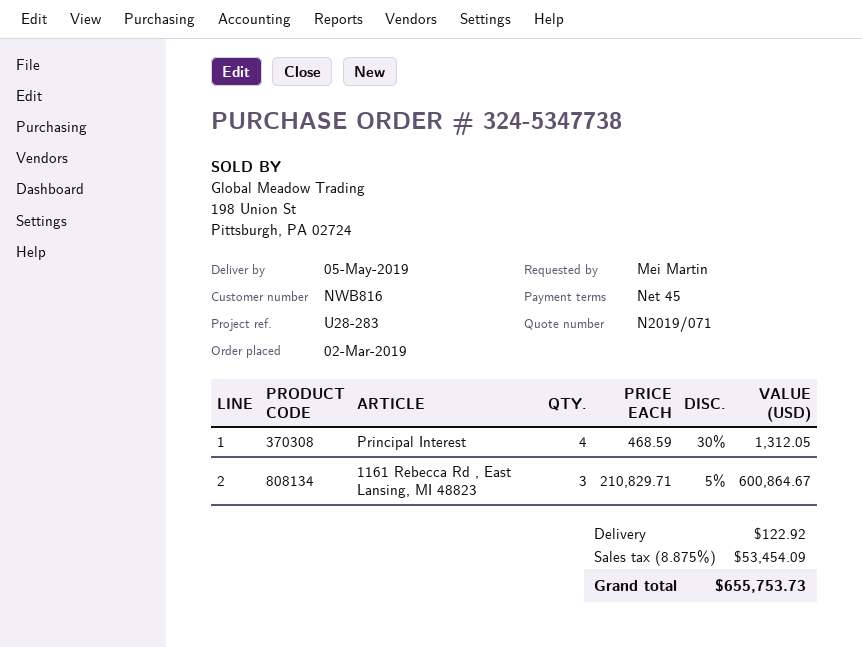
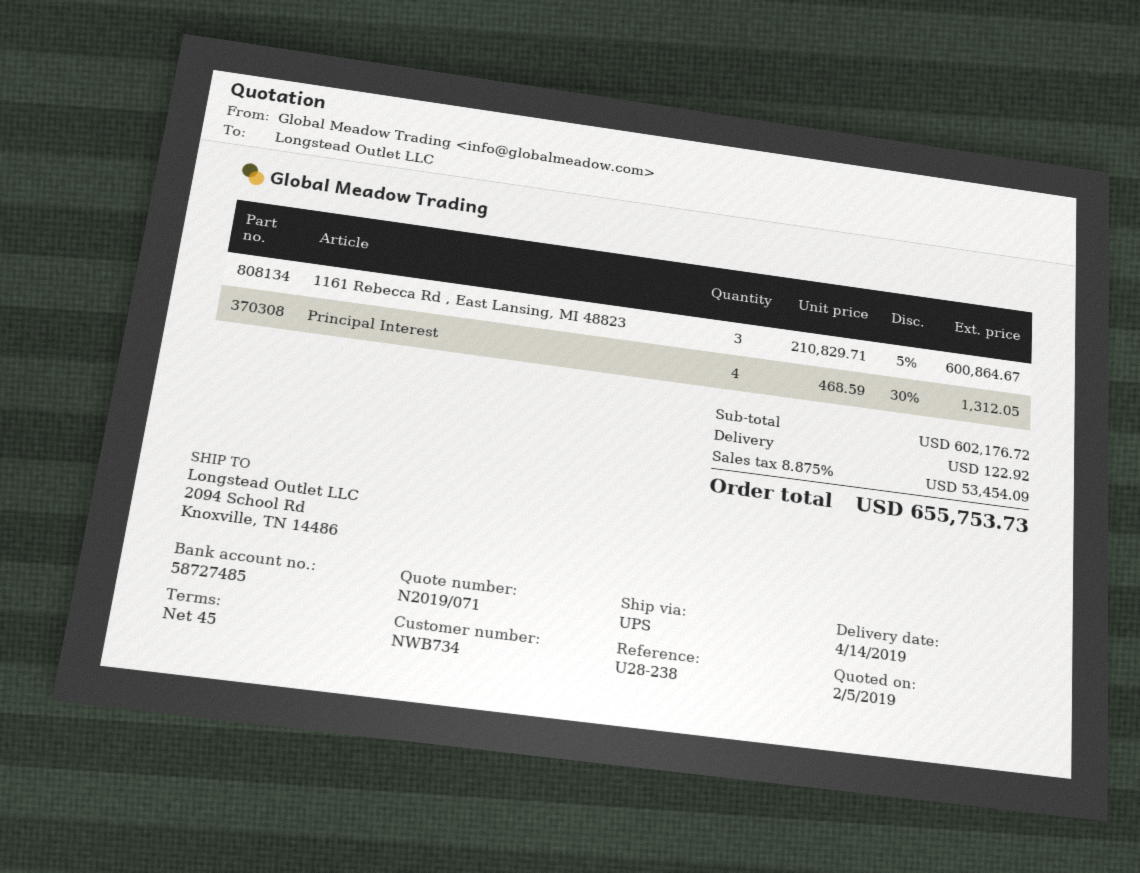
delivery date: 2019-05-05 -> 2019-04-14
customer number: NWB816 -> NWB734
reference: U28-283 -> U28-238

